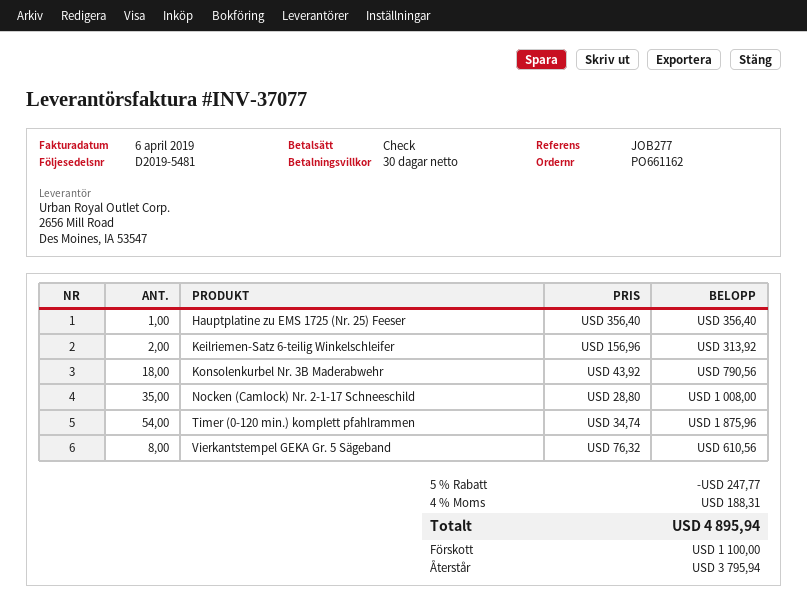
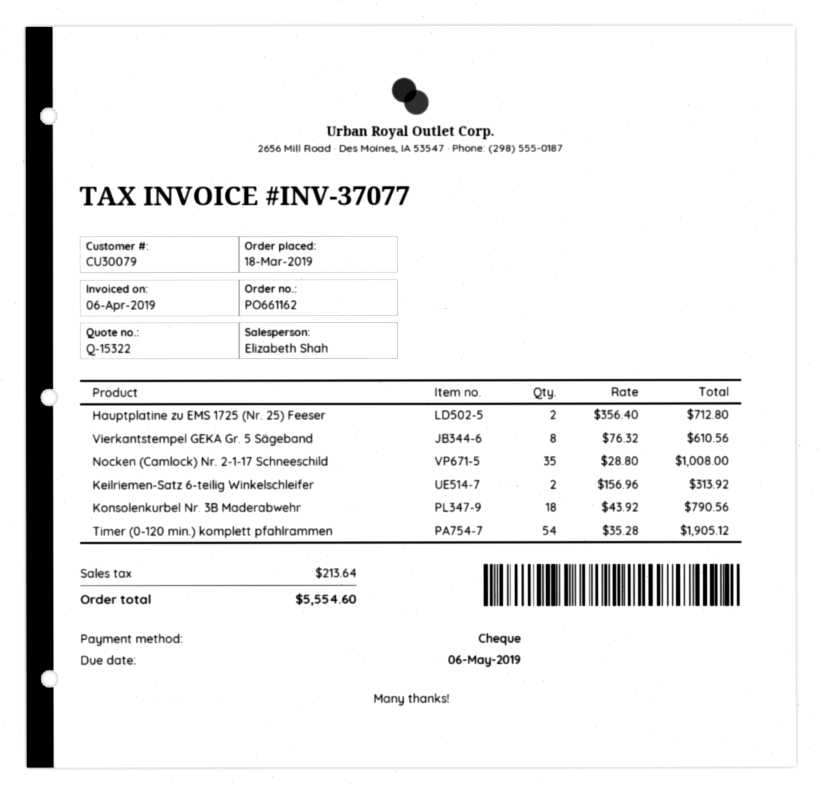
Hauptplatine zu EMS 1725 (Nr. 25) Feeser: 1 x 356.40 = 356.40 -> 2 x 356.40 = 712.80
Timer (0-120 min.) komplett pfahlrammen: 54 x 34.74 = 1875.96 -> 54 x 35.28 = 1905.12
discount: 5% = 247.77 -> none
tax: 188.31 -> 213.64
total: 4895.94 -> 5554.60

